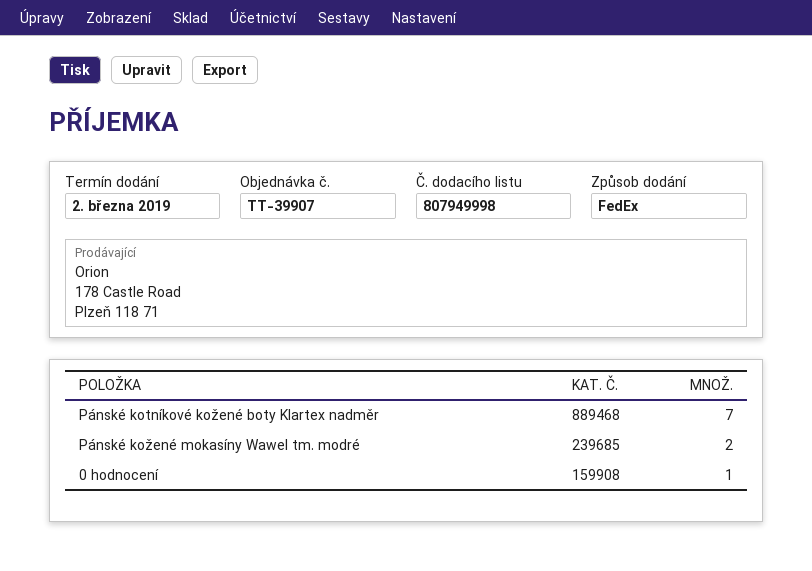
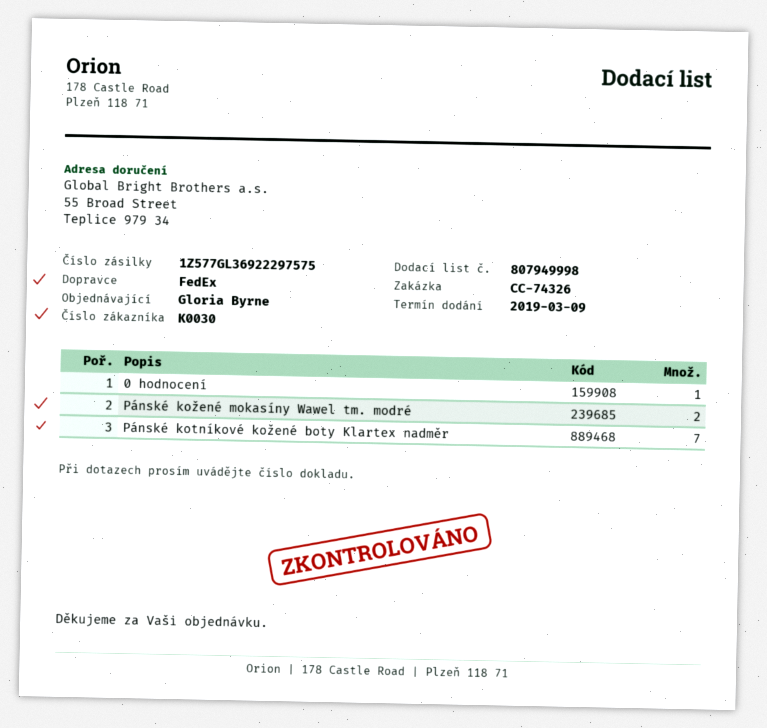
delivery date: 2019-03-02 -> 2019-03-09

